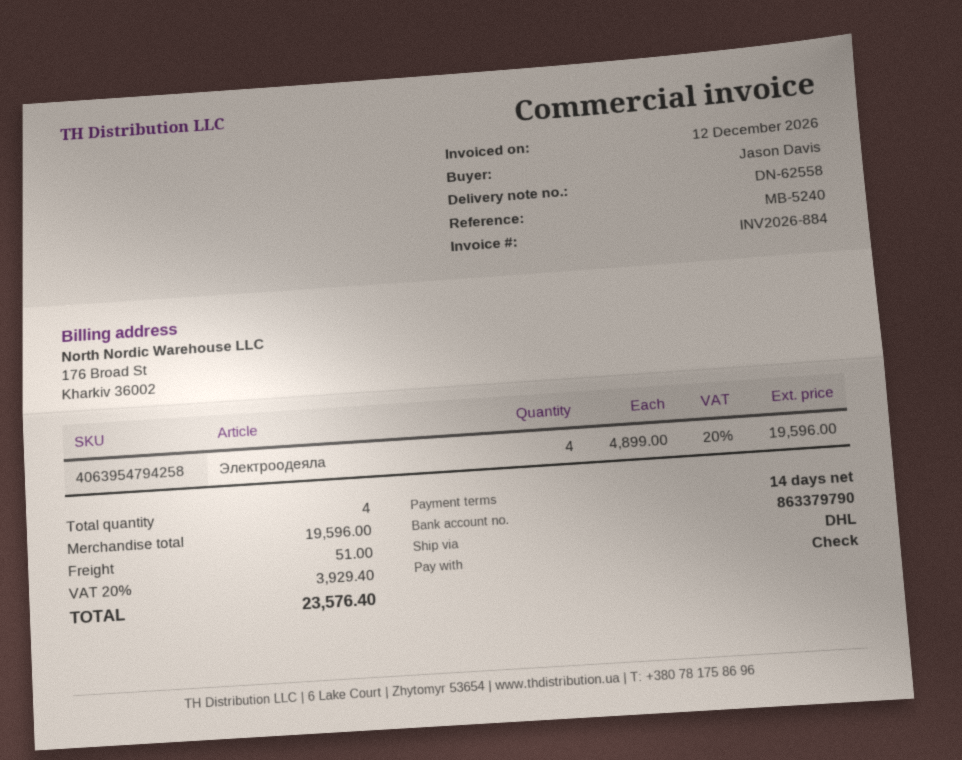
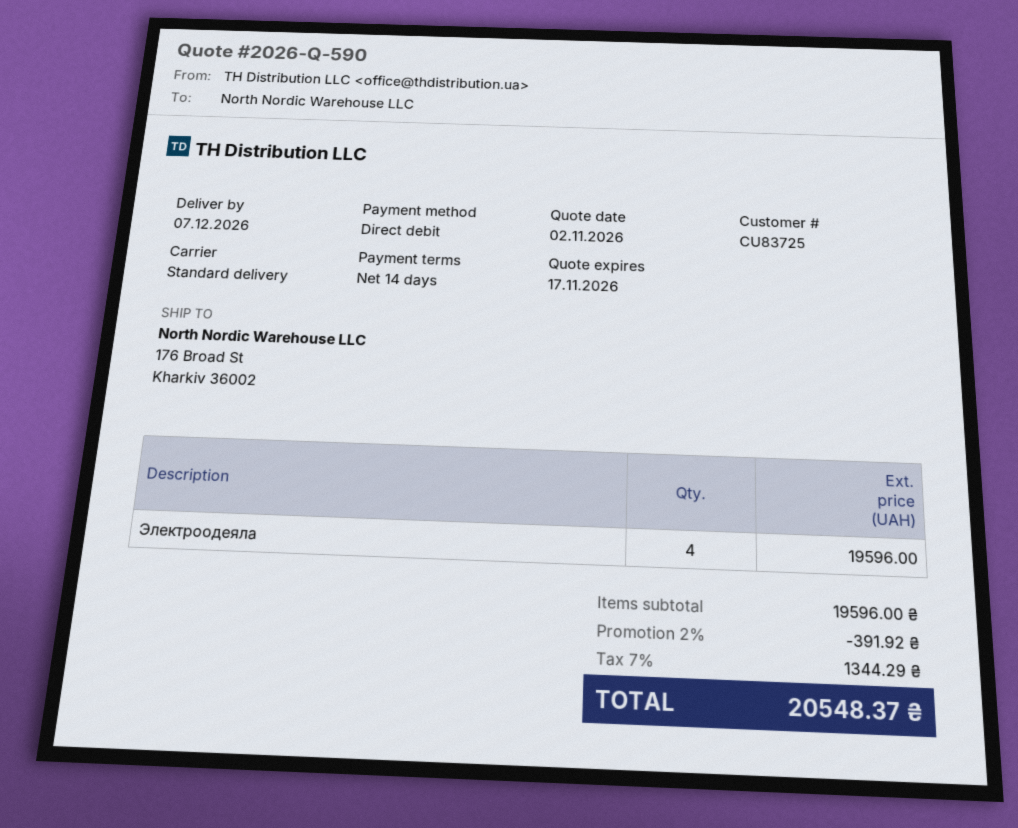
payment method: cheque -> direct debit
shipping method: DHL -> standard
discount: none -> 2% = 391.92
shipping: 51.00 -> none
tax: 20% = 3929.40 -> 7% = 1344.29
total: 23576.40 -> 20548.37

